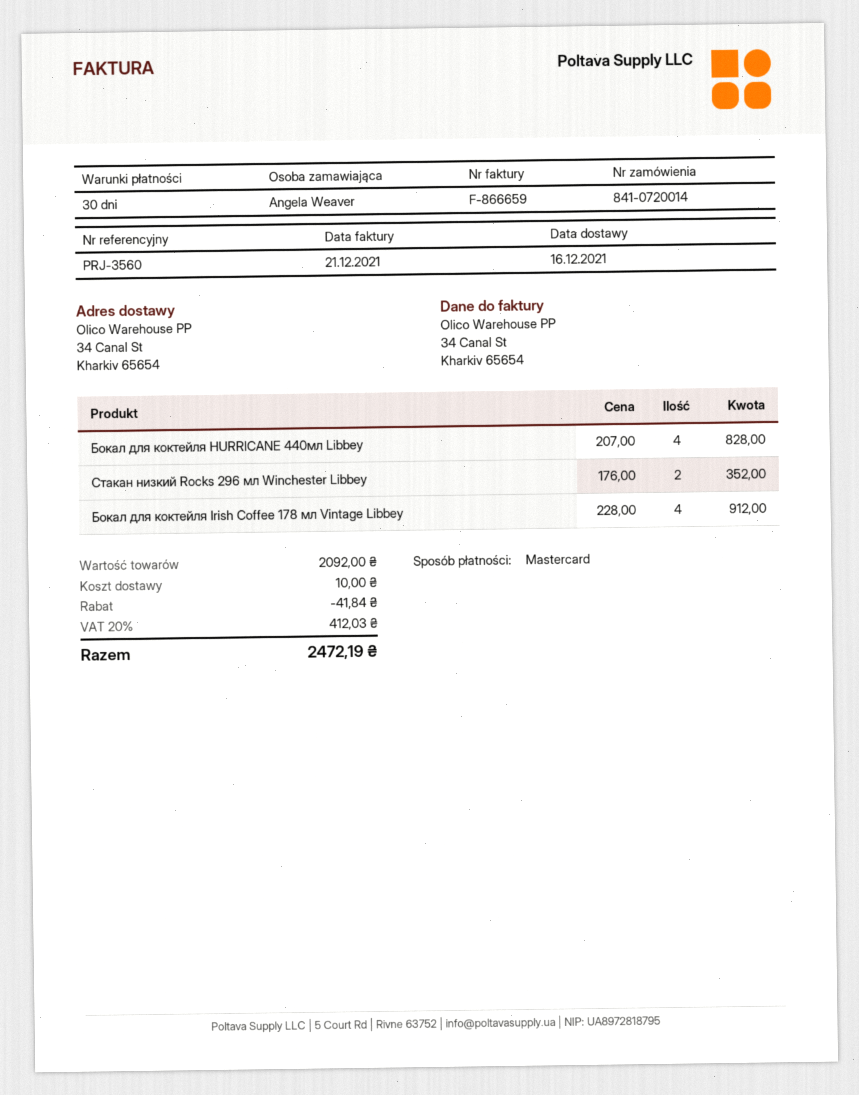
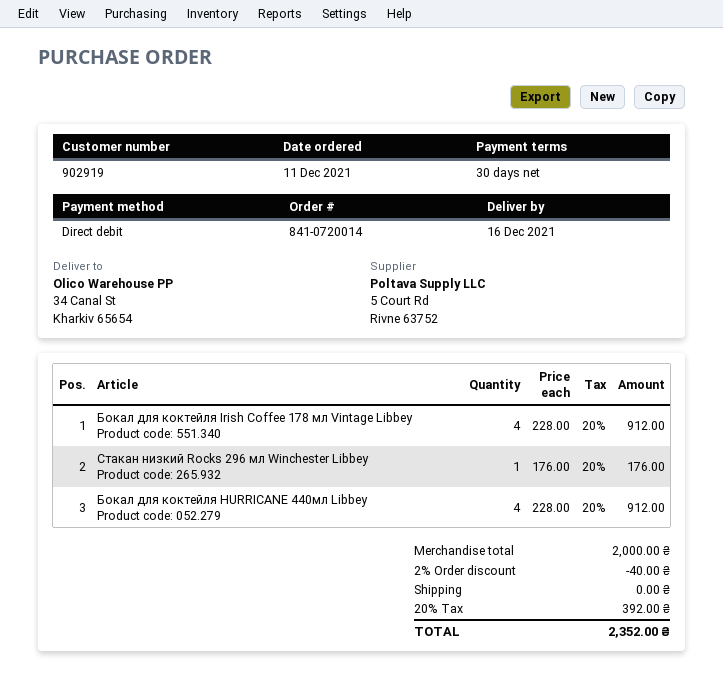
payment method: Mastercard -> direct debit
Бокал для коктейля HURRICANE 440мл Libbey: 4 x 207.00 = 828.00 -> 4 x 228.00 = 912.00
Стакан низкий Rocks 296 мл Winchester Libbey: 2 x 176.00 = 352.00 -> 1 x 176.00 = 176.00
subtotal: 2092.00 -> 2000.00
discount: 41.84 -> 40.00
shipping: 10.00 -> 0.00
tax: 20% = 412.03 -> 20% = 392.00
total: 2472.19 -> 2352.00

